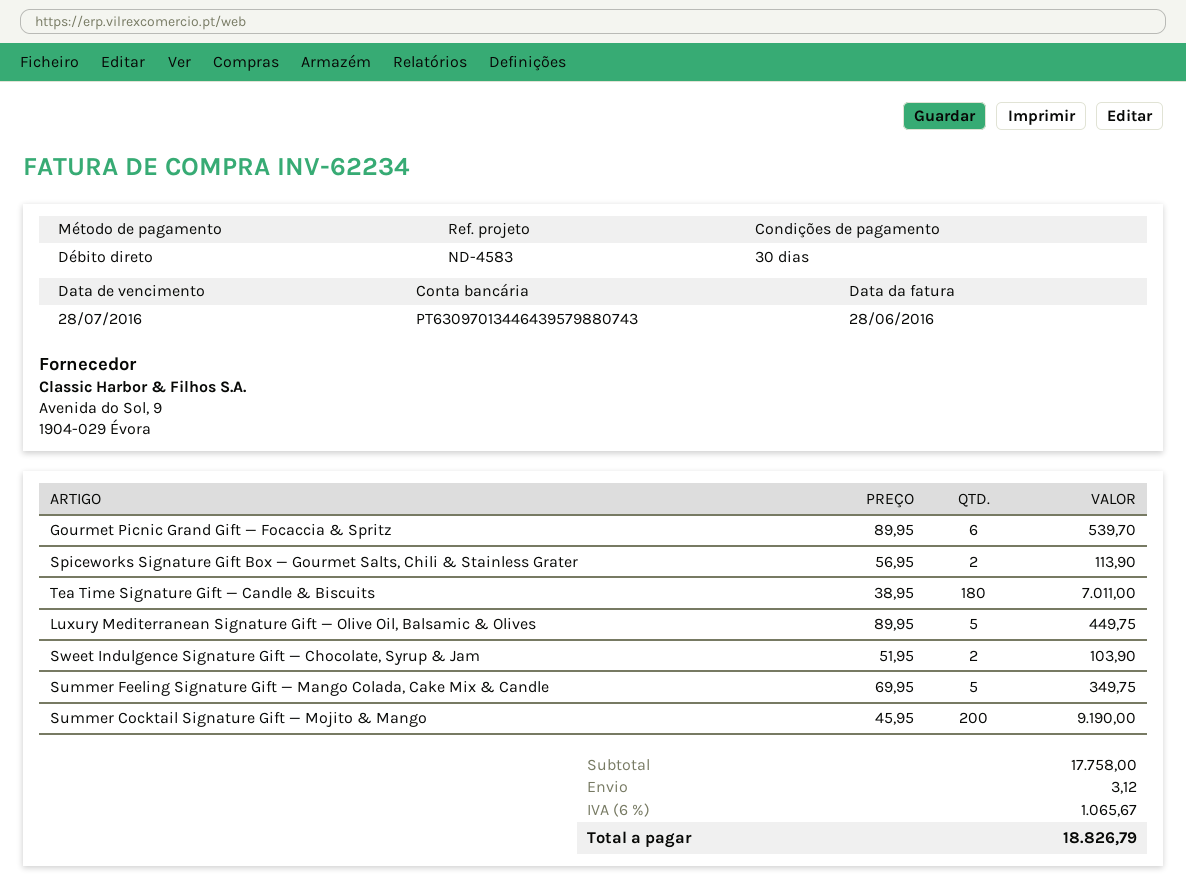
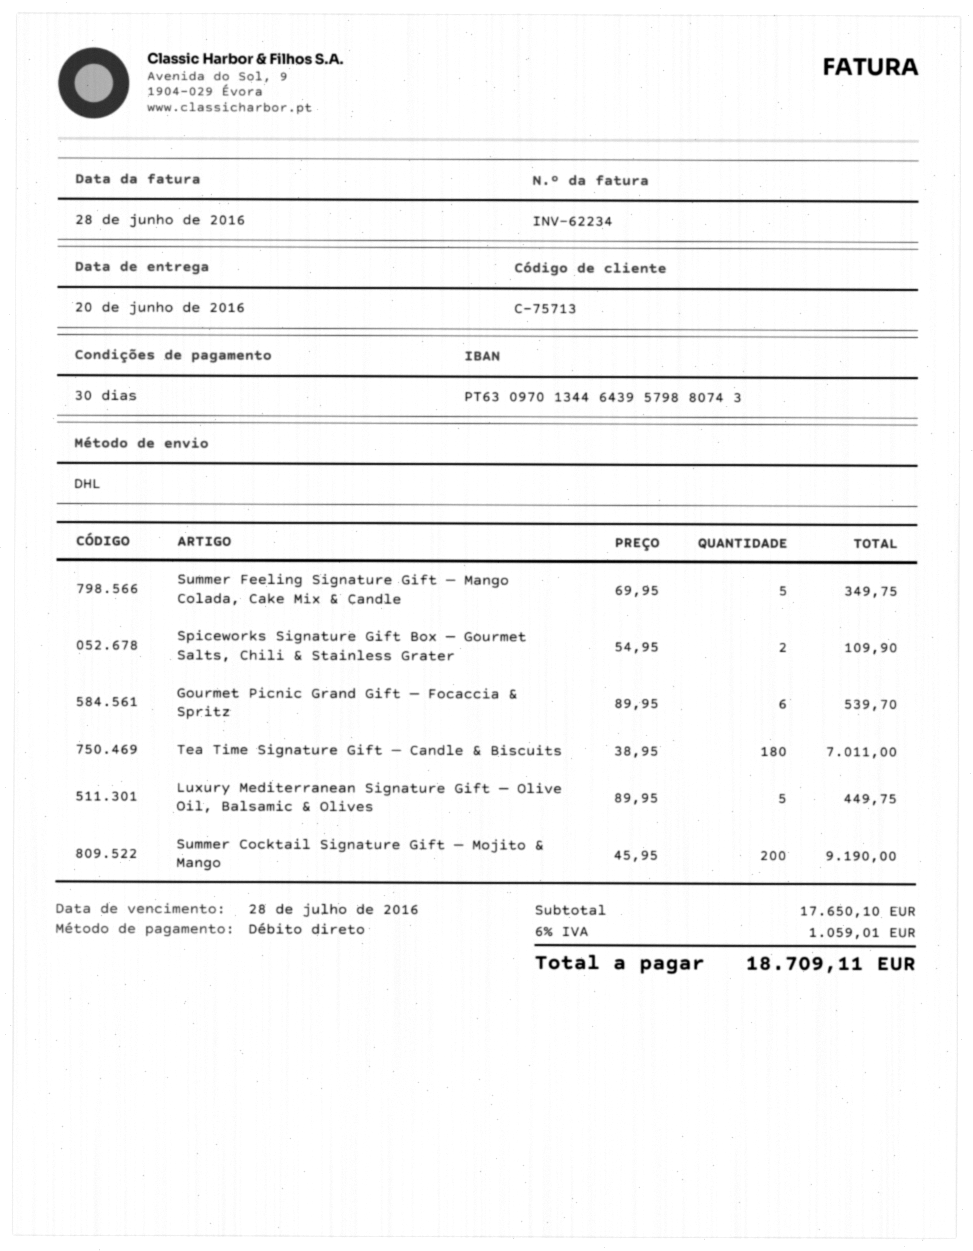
Spiceworks Signature Gift Box — Gourmet Salts, Chili & Stainless Grater: 2 x 56.95 = 113.90 -> 2 x 54.95 = 109.90
Sweet Indulgence Signature Gift — Chocolate, Syrup & Jam: 2 x 51.95 = 103.90 -> none
subtotal: 17758.00 -> 17650.10
shipping: 3.12 -> none
tax: 6% = 1065.67 -> 6% = 1059.01
total: 18826.79 -> 18709.11

